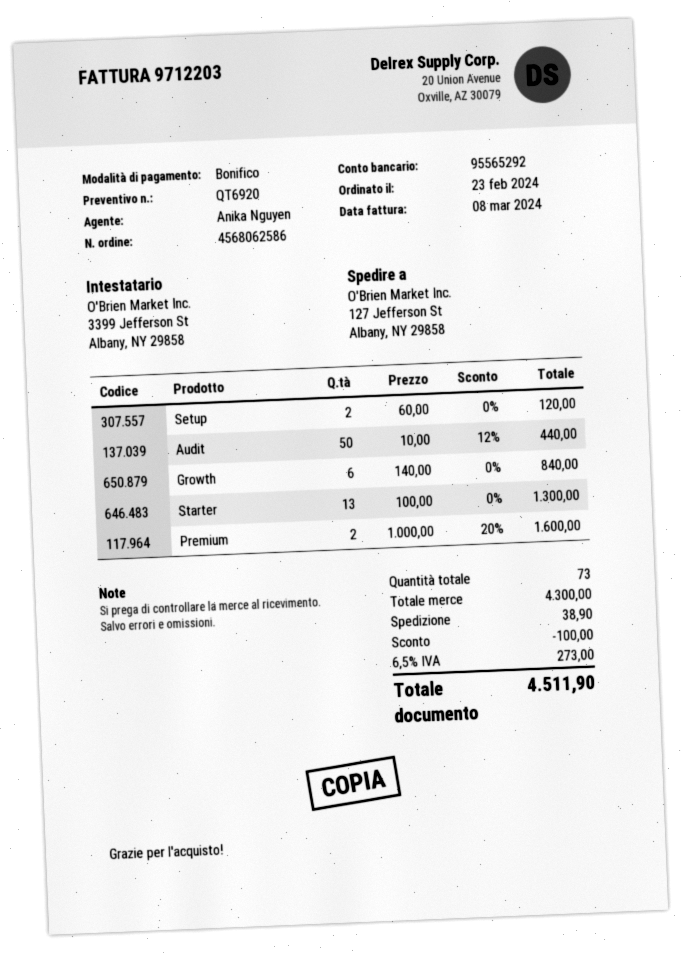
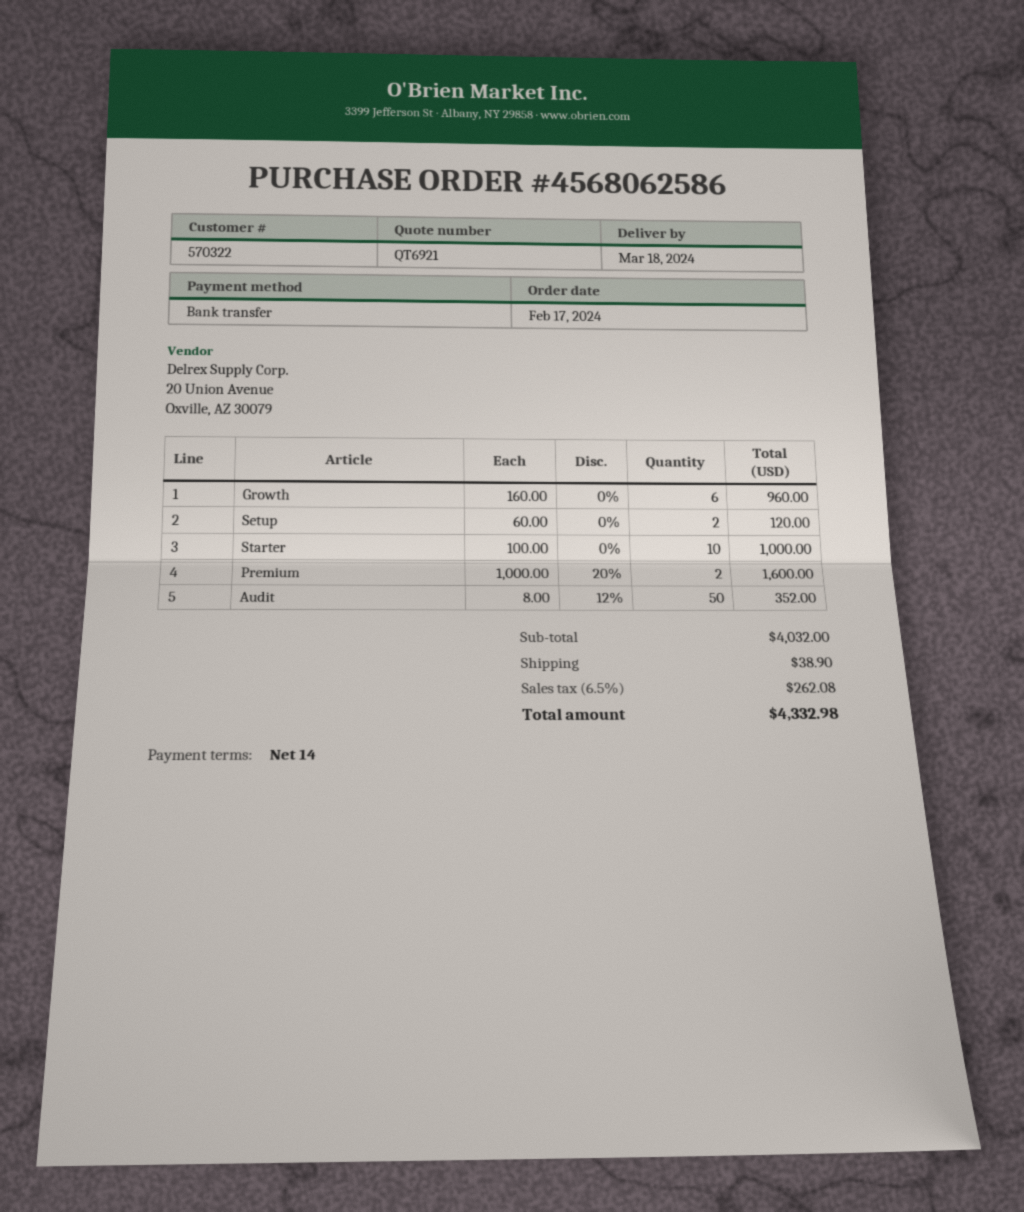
quote number: QT6920 -> QT6921
order date: 2024-02-23 -> 2024-02-17
Audit: 50 x 10.00 - 12% = 440.00 -> 50 x 8.00 - 12% = 352.00
Growth: 6 x 140.00 = 840.00 -> 6 x 160.00 = 960.00
Starter: 13 x 100.00 = 1300.00 -> 10 x 100.00 = 1000.00
subtotal: 4300.00 -> 4032.00
discount: 100.00 -> none
tax: 6.5% = 273.00 -> 6.5% = 262.08
total: 4511.90 -> 4332.98

